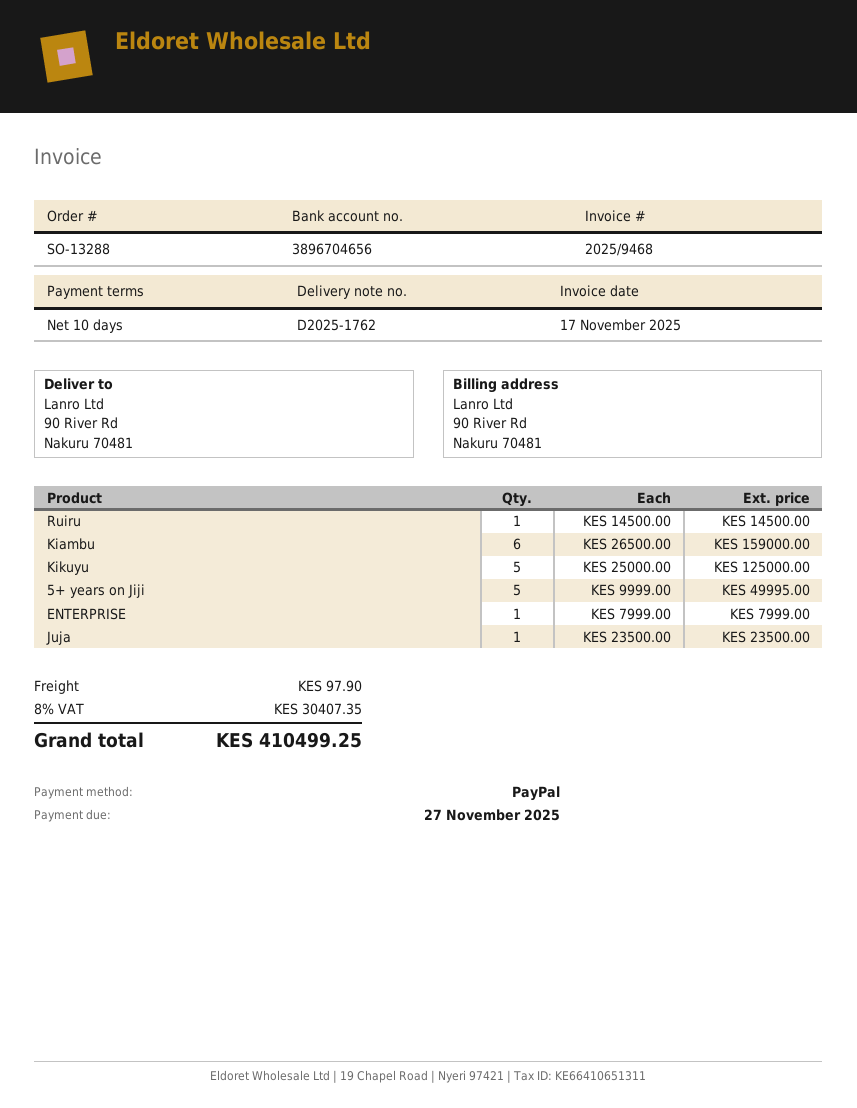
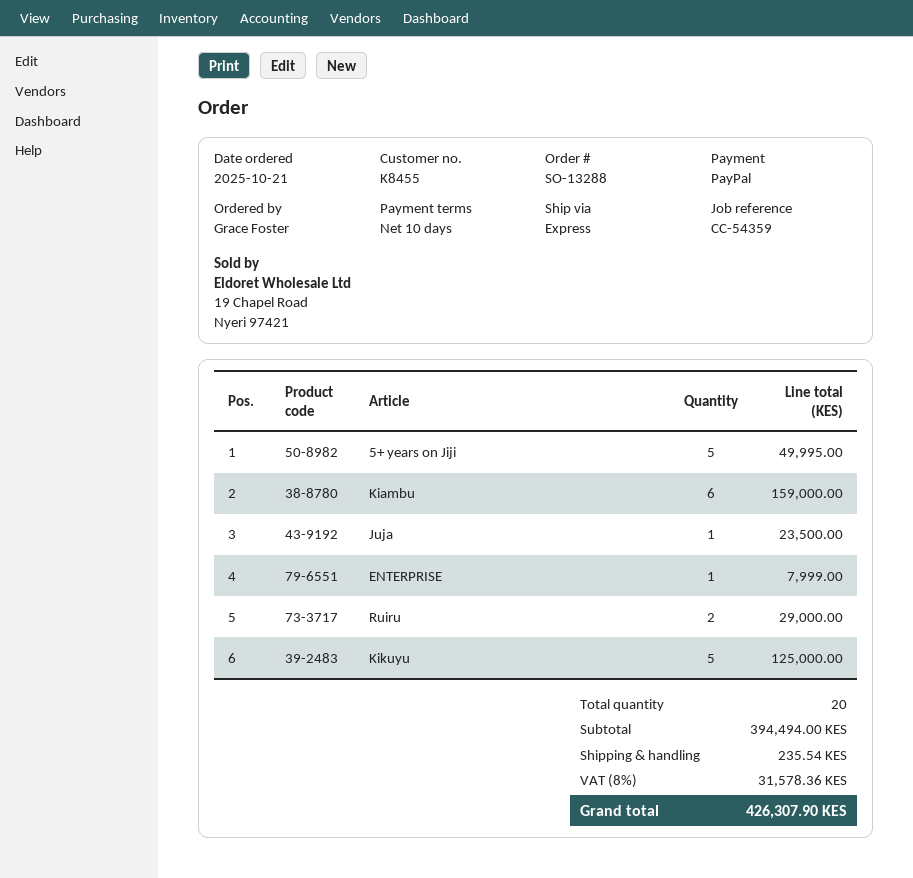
Ruiru: 1 for 14500.00 -> 2 for 29000.00
shipping: 97.90 -> 235.54
tax: 8% = 30407.35 -> 8% = 31578.36
total: 410499.25 -> 426307.90

